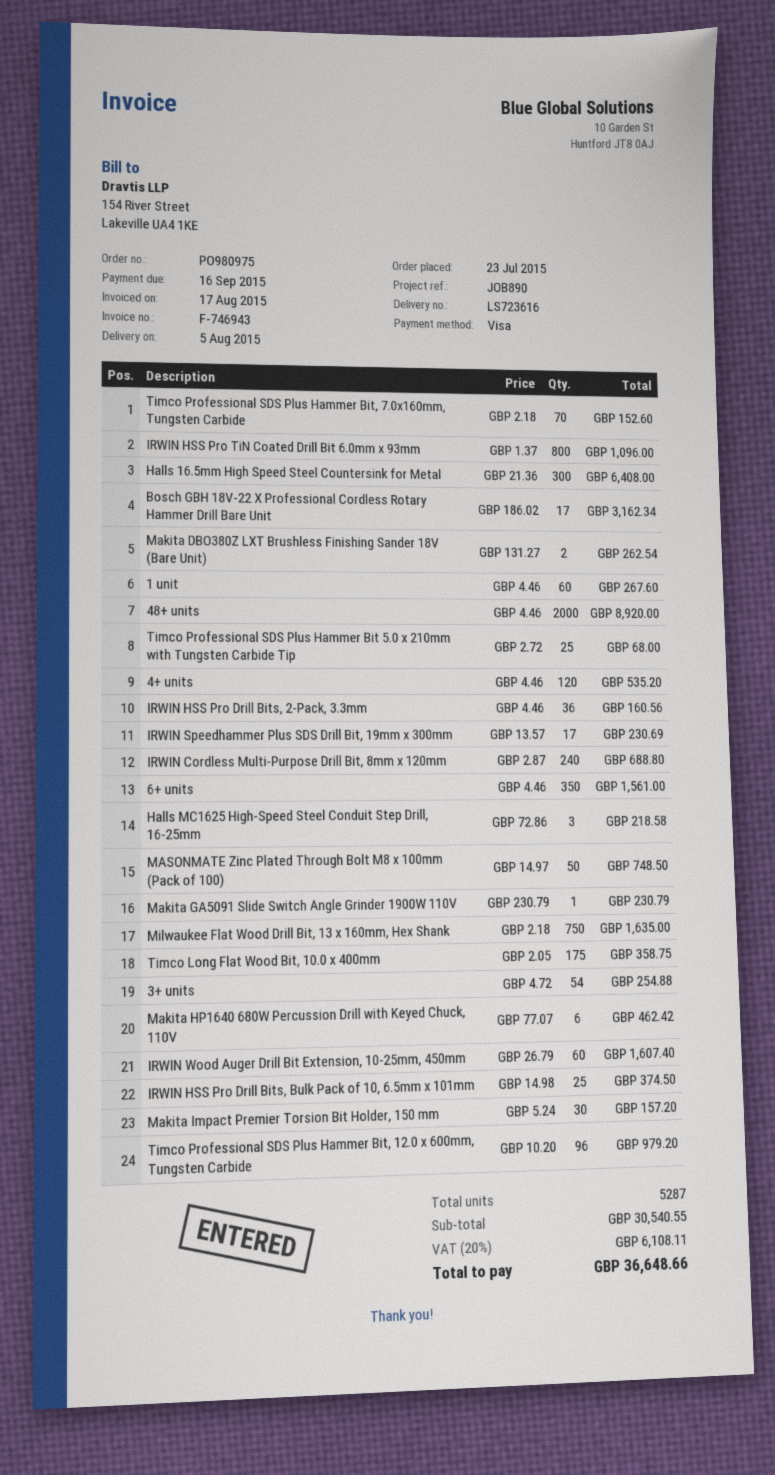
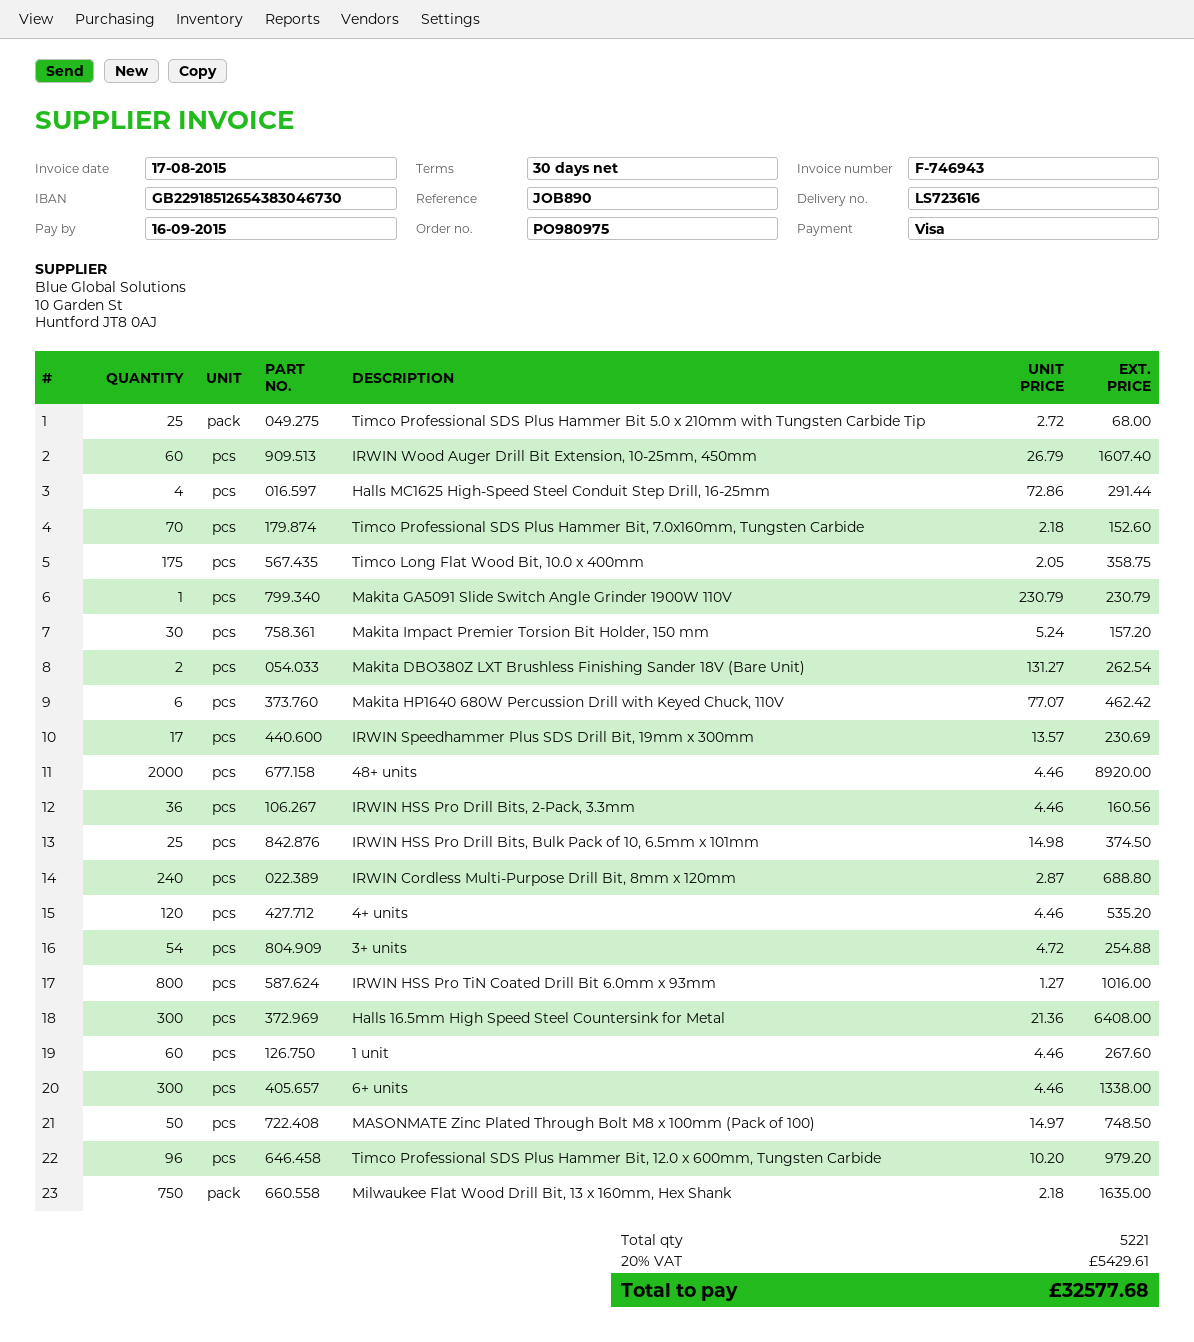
IRWIN HSS Pro TiN Coated Drill Bit 6.0mm x 93mm: 800 x 1.37 = 1096.00 -> 800 x 1.27 = 1016.00
Bosch GBH 18V-22 X Professional Cordless Rotary Hammer Drill Bare Unit: 17 x 186.02 = 3162.34 -> none
6+ units: 350 x 4.46 = 1561.00 -> 300 x 4.46 = 1338.00
Halls MC1625 High-Speed Steel Conduit Step Drill, 16-25mm: 3 x 72.86 = 218.58 -> 4 x 72.86 = 291.44
total quantity: 5287 -> 5221
tax: 20% = 6108.11 -> 20% = 5429.61
total: 36648.66 -> 32577.68

